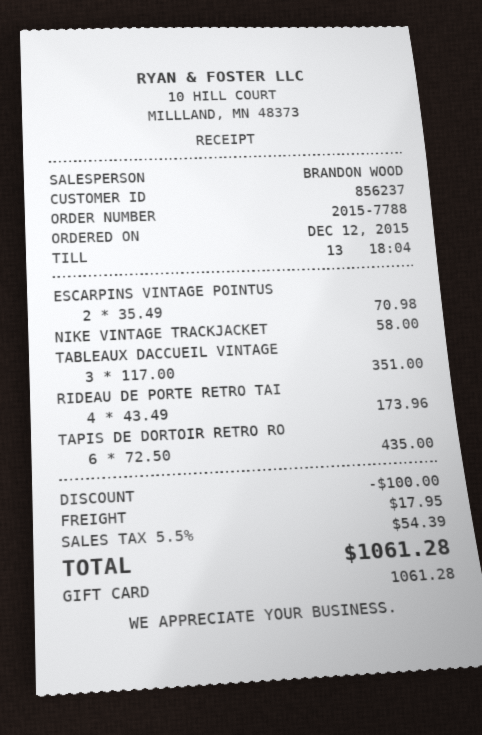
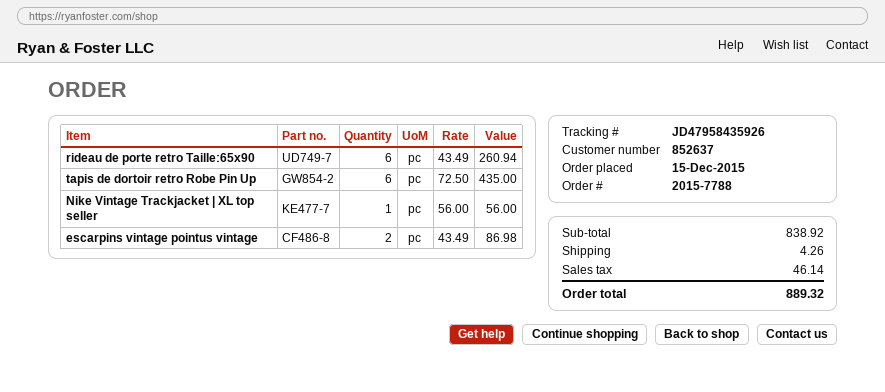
order date: 2015-12-12 -> 2015-12-15
customer number: 856237 -> 852637
ESCARPINS VINTAGE POINTUS: 2 x 35.49 = 70.98 -> 2 x 43.49 = 86.98
NIKE VINTAGE TRACKJACKET: 1 x 58.00 = 58.00 -> 1 x 56.00 = 56.00
TABLEAUX DACCUEIL VINTAGE: 3 x 117.00 = 351.00 -> none
RIDEAU DE PORTE RETRO TAI: 4 x 43.49 = 173.96 -> 6 x 43.49 = 260.94
discount: 100.00 -> none
shipping: 17.95 -> 4.26
tax: 54.39 -> 46.14
total: 1061.28 -> 889.32

